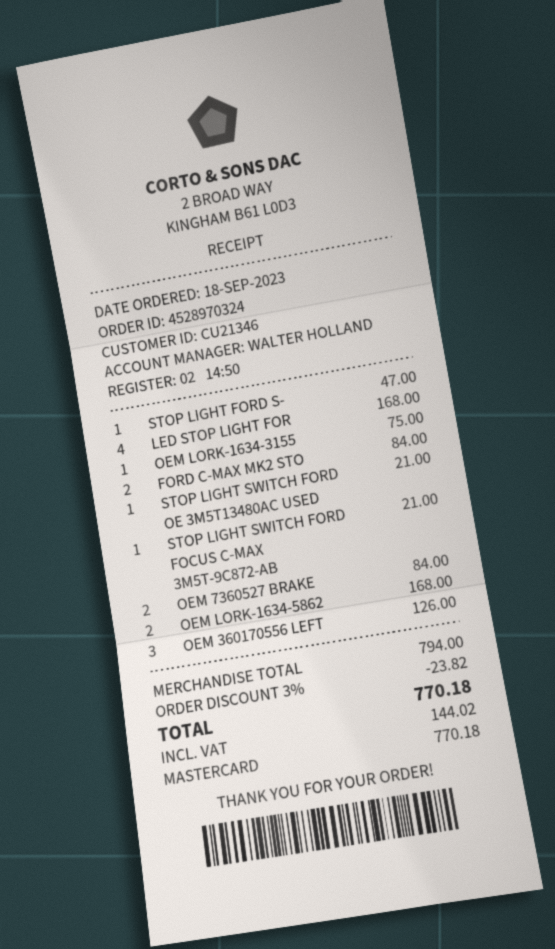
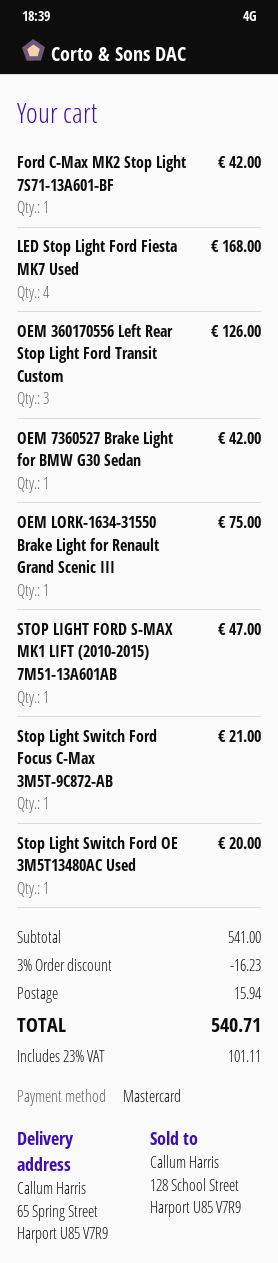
FORD C-MAX MK2 STO: 2 for 84.00 -> 1 for 42.00
STOP LIGHT SWITCH FORD OE 3M5T13480AC USED: 1 for 21.00 -> 1 for 20.00
OEM 7360527 BRAKE: 2 for 84.00 -> 1 for 42.00
OEM LORK-1634-5862: 2 for 168.00 -> none
subtotal: 794.00 -> 541.00
discount: 3% = 23.82 -> 3% = 16.23
shipping: none -> 15.94
tax: 144.02 -> 101.11
total: 770.18 -> 540.71

